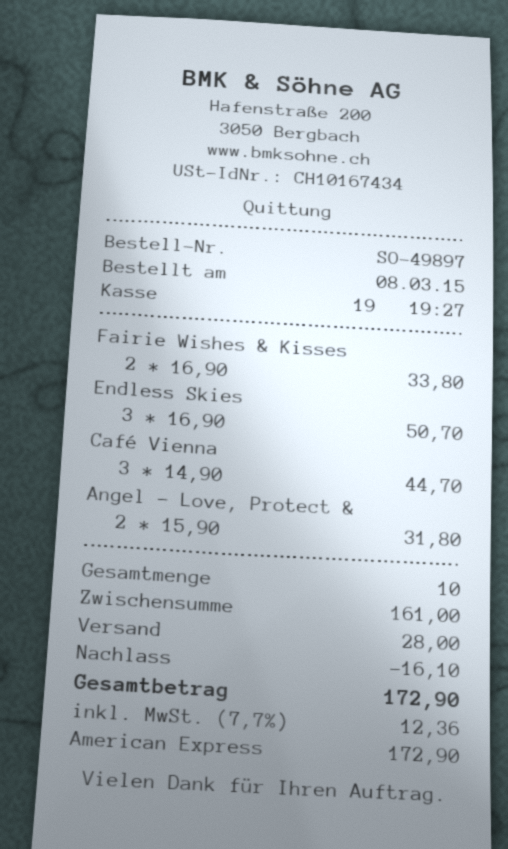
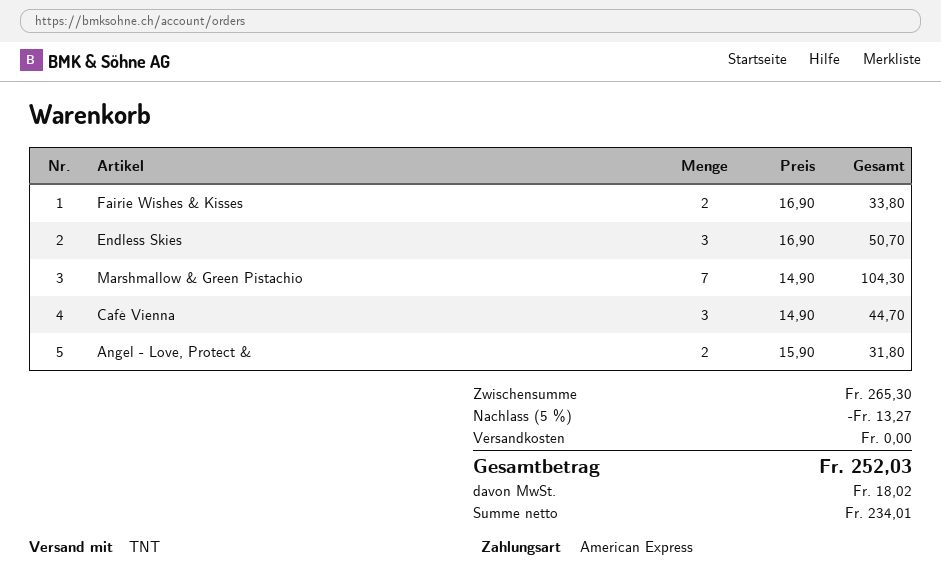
Marshmallow & Green Pistachio: none -> 7 x 14.90 = 104.30
subtotal: 161.00 -> 265.30
discount: 16.10 -> 13.27
shipping: 28.00 -> 0.00
tax: 12.36 -> 18.02
total: 172.90 -> 252.03

